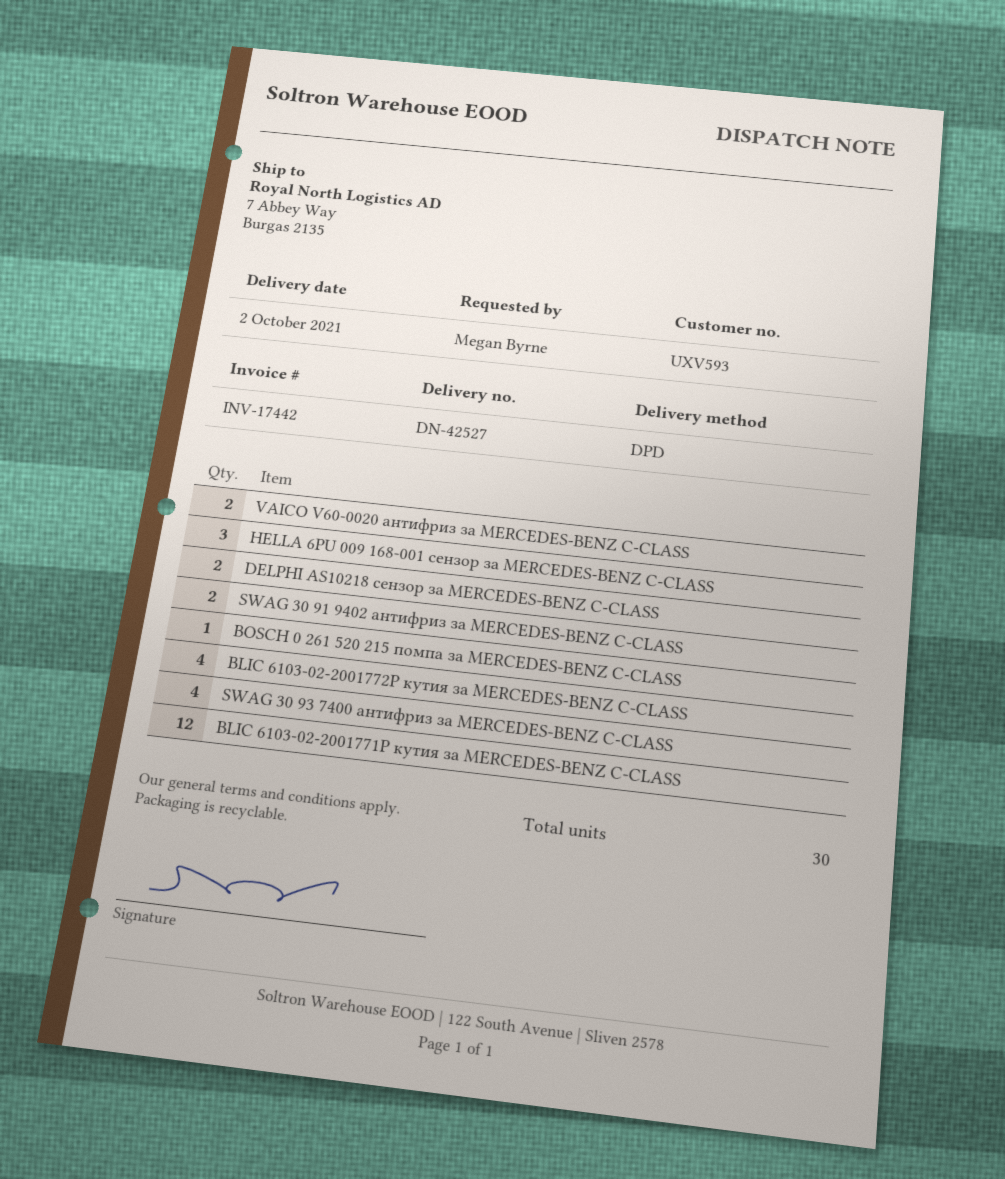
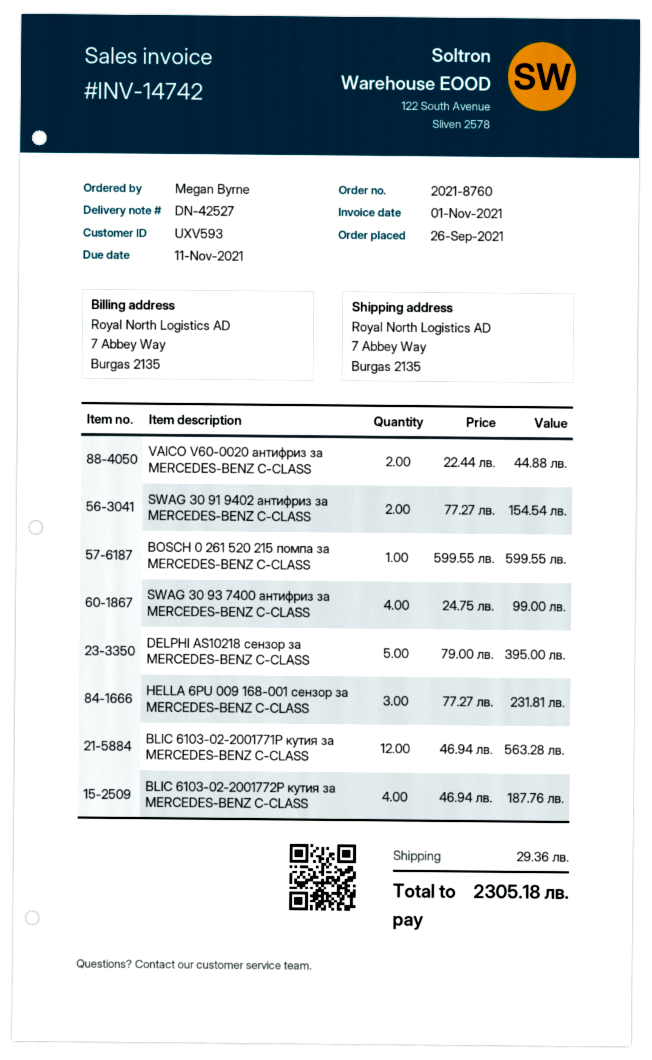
invoice number: INV-17442 -> INV-14742
DELPHI AS10218 сензор за MERCEDES-BENZ C-CLASS: 2 -> 5

